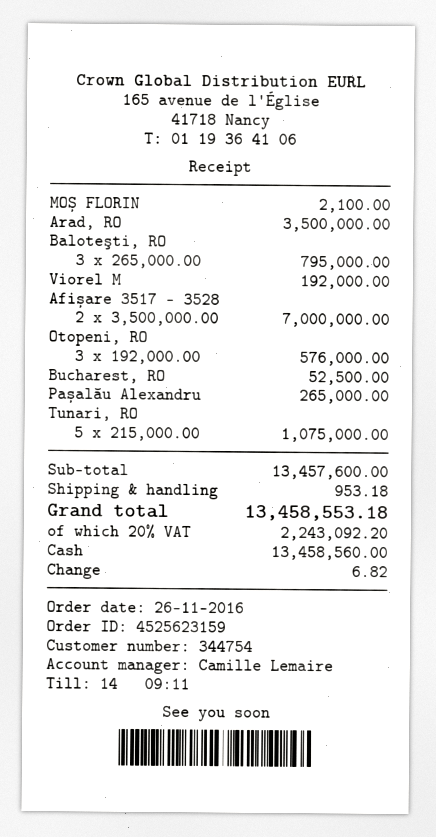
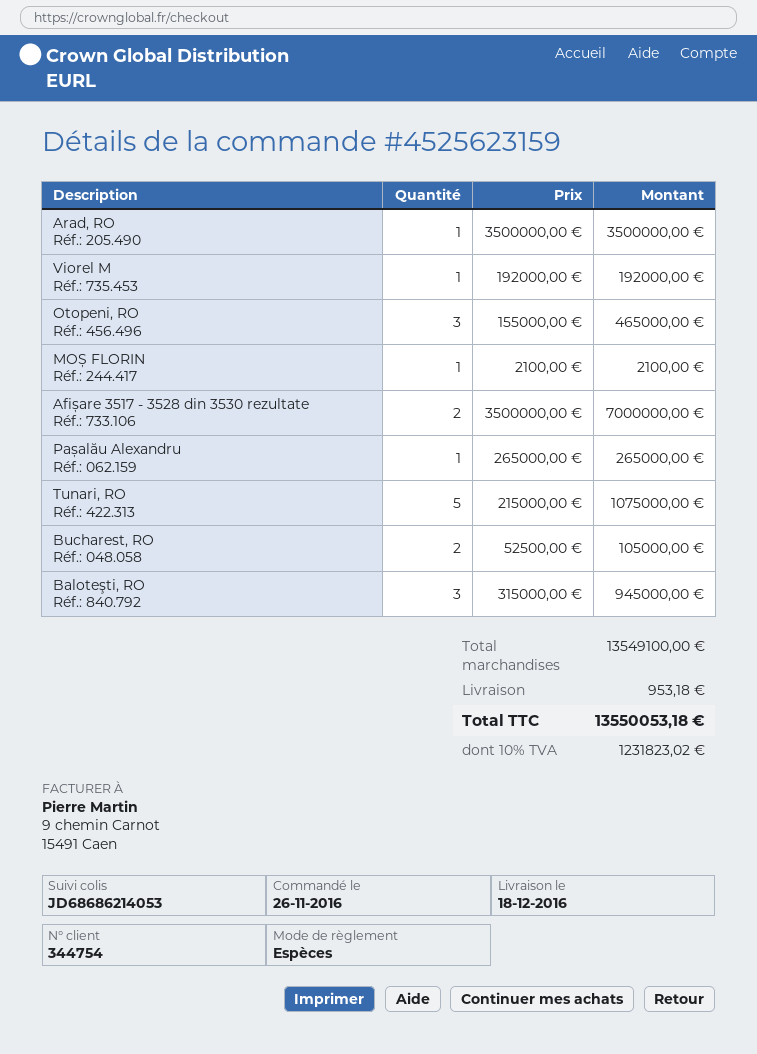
Baloteşti, RO: 3 x 265000.00 = 795000.00 -> 3 x 315000.00 = 945000.00
Otopeni, RO: 3 x 192000.00 = 576000.00 -> 3 x 155000.00 = 465000.00
Bucharest, RO: 1 x 52500.00 = 52500.00 -> 2 x 52500.00 = 105000.00
subtotal: 13457600.00 -> 13549100.00
tax: 20% = 2243092.20 -> 10% = 1231823.02
total: 13458553.18 -> 13550053.18

